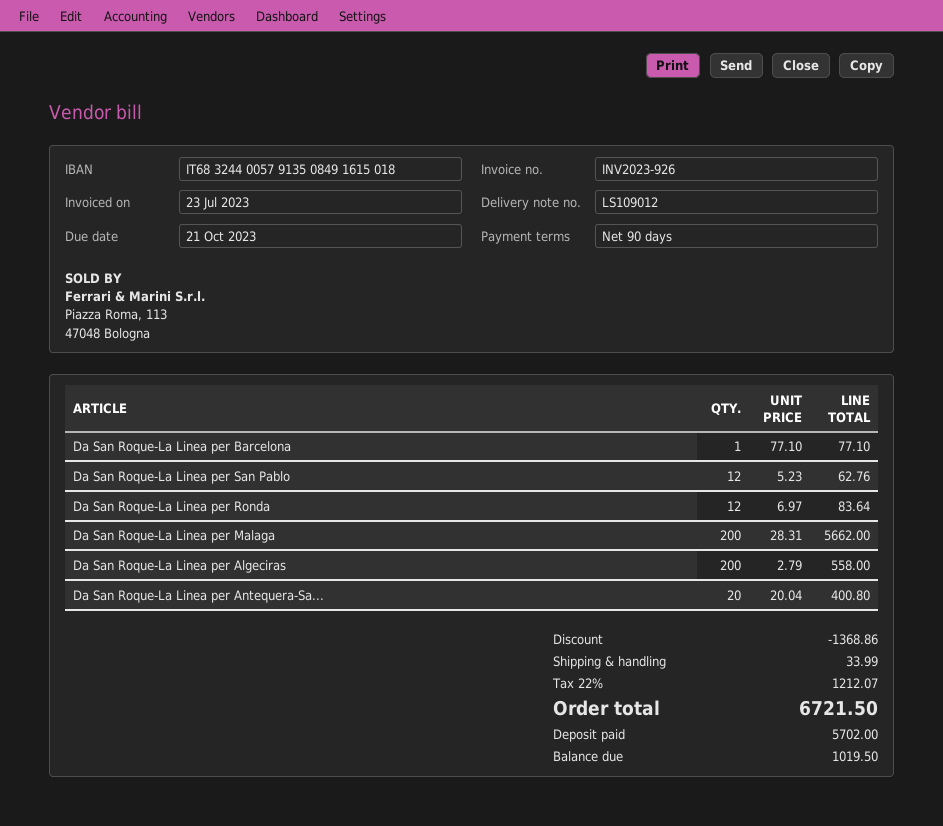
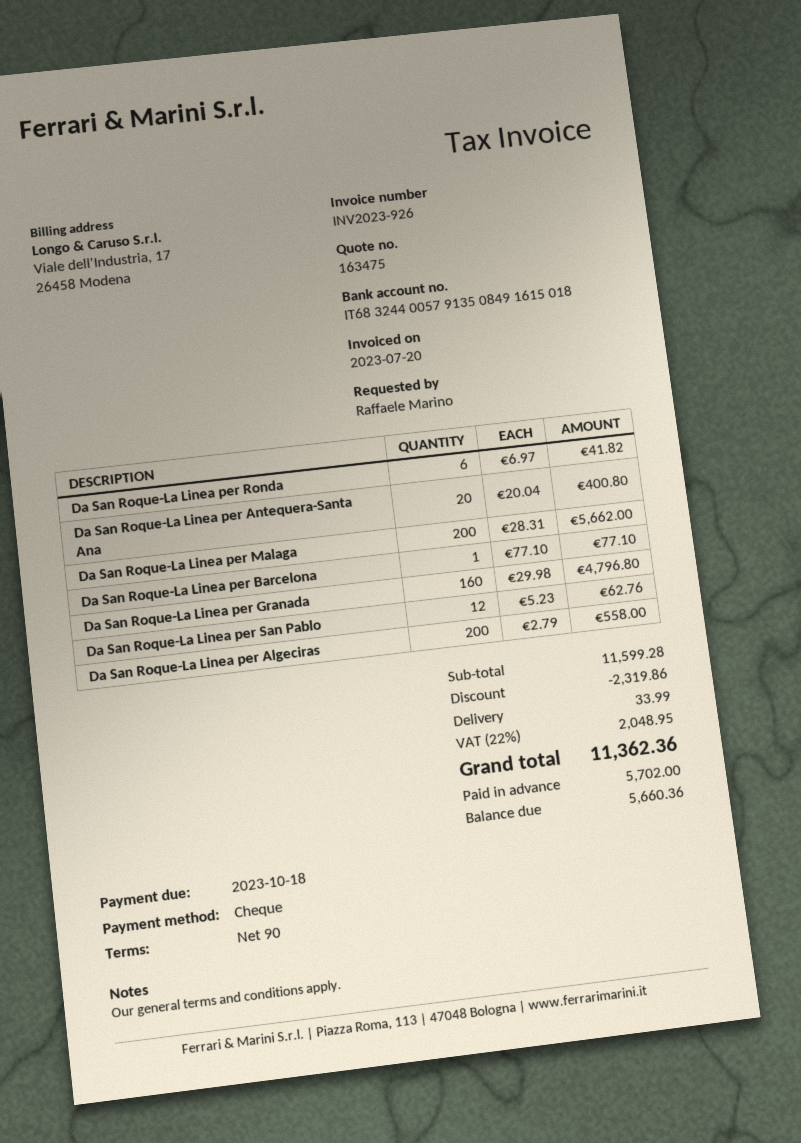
invoice date: 2023-07-23 -> 2023-07-20
due date: 2023-10-21 -> 2023-10-18
Da San Roque-La Linea per Ronda: 12 x 6.97 = 83.64 -> 6 x 6.97 = 41.82
Da San Roque-La Linea per Granada: none -> 160 x 29.98 = 4796.80
discount: 1368.86 -> 2319.86
tax: 22% = 1212.07 -> 22% = 2048.95
total: 6721.50 -> 11362.36
balance: 1019.50 -> 5660.36

